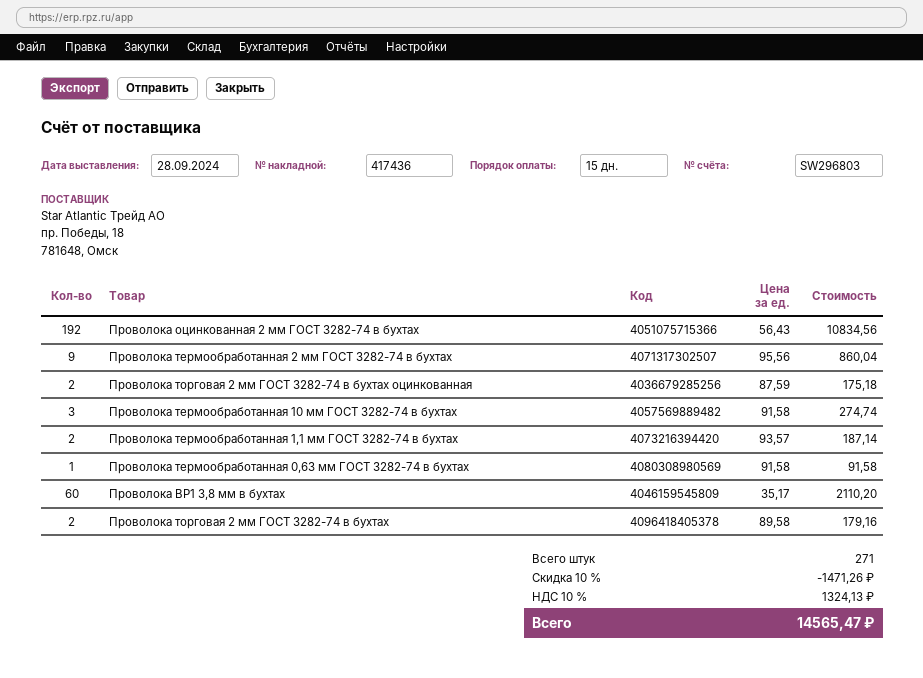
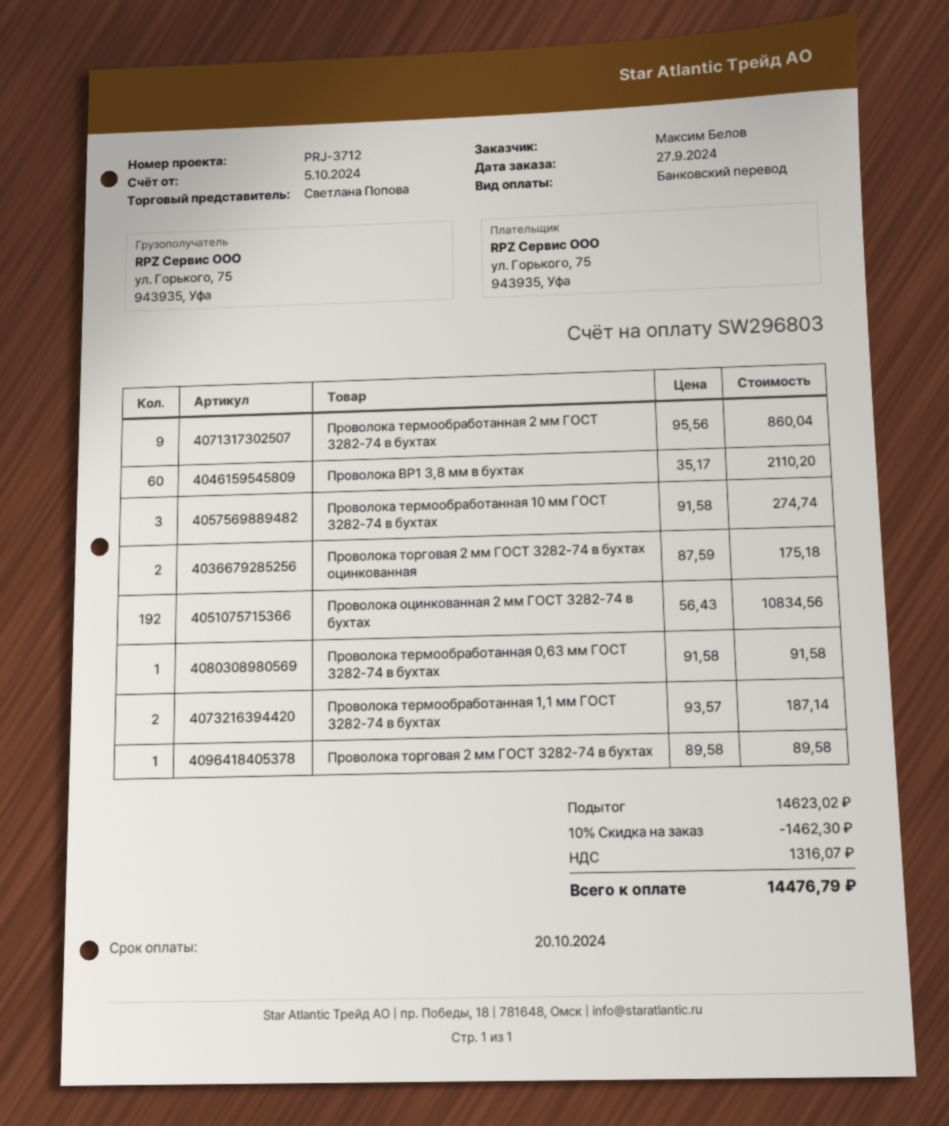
invoice date: 2024-09-28 -> 2024-10-05
Проволока торговая 2 мм ГОСТ 3282-74 в бухтах: 2 x 89.58 = 179.16 -> 1 x 89.58 = 89.58
discount: 10% = 1471.26 -> 10% = 1462.30
tax: 1324.13 -> 1316.07
total: 14565.47 -> 14476.79

